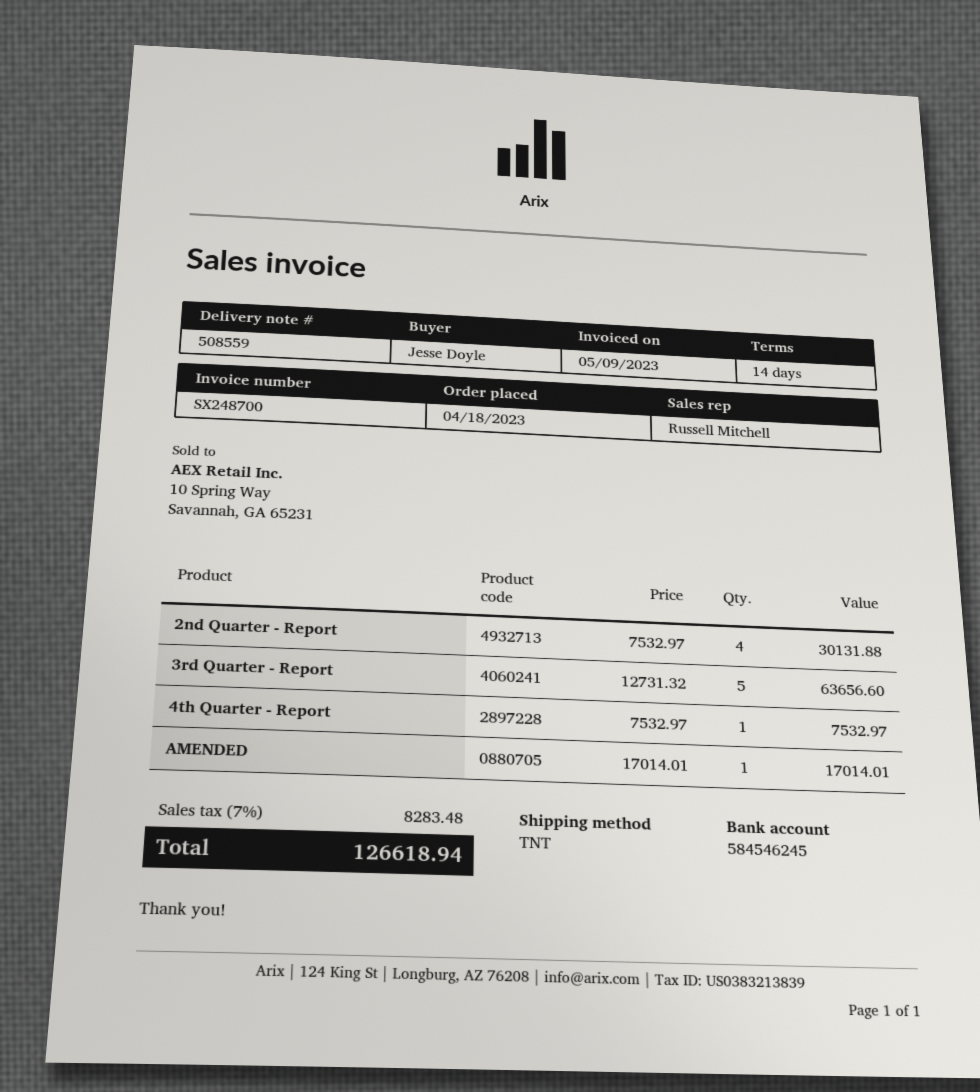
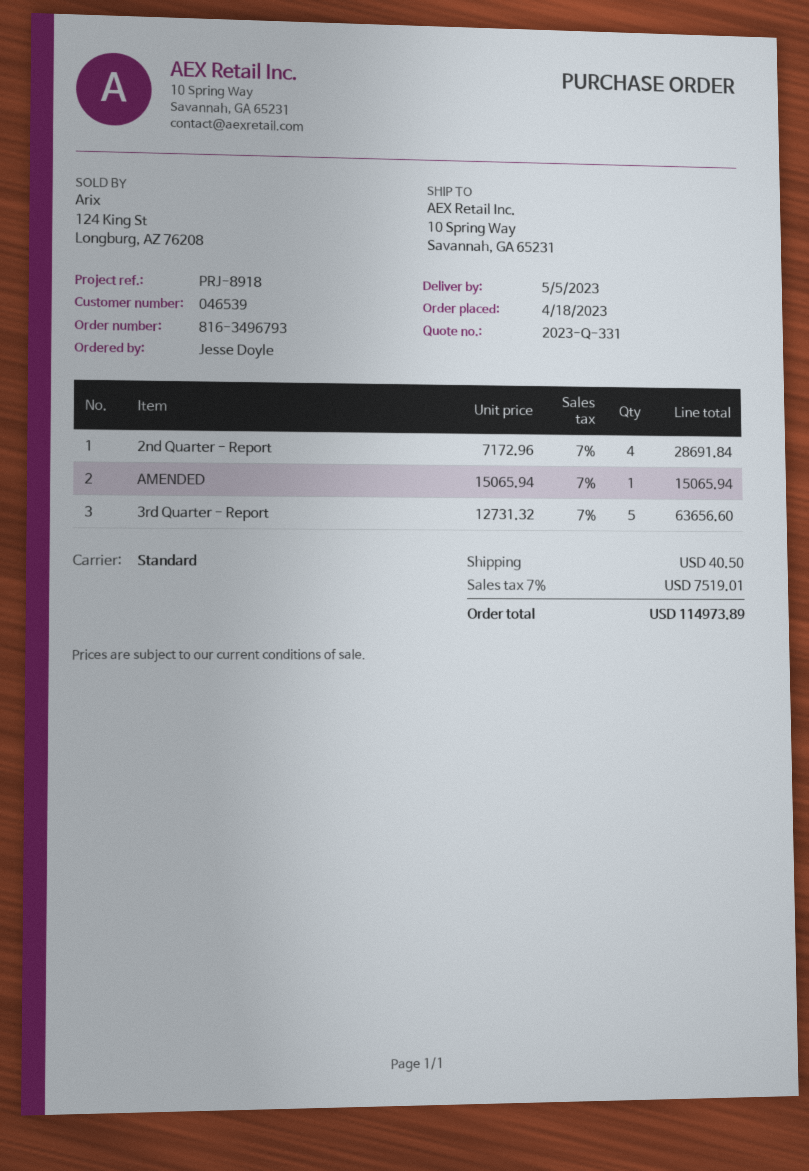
shipping method: TNT -> standard
2nd Quarter - Report: 4 x 7532.97 = 30131.88 -> 4 x 7172.96 = 28691.84
4th Quarter - Report: 1 x 7532.97 = 7532.97 -> none
AMENDED: 1 x 17014.01 = 17014.01 -> 1 x 15065.94 = 15065.94
shipping: none -> 40.50
tax: 7% = 8283.48 -> 7% = 7519.01
total: 126618.94 -> 114973.89

